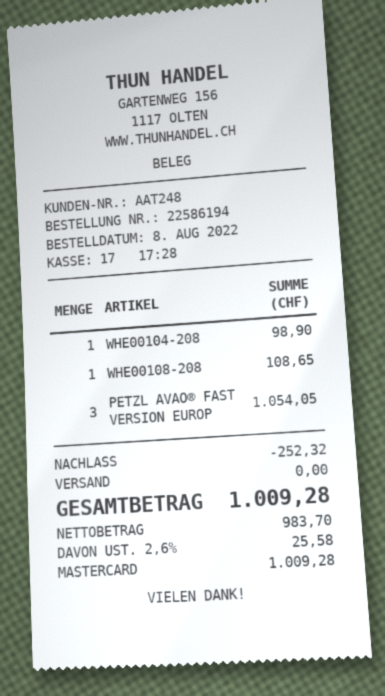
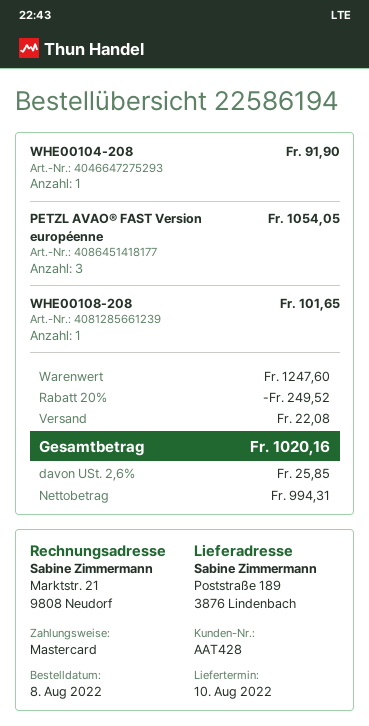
customer number: AAT248 -> AAT428
WHE00104-208: 1 for 98.90 -> 1 for 91.90
WHE00108-208: 1 for 108.65 -> 1 for 101.65
discount: 252.32 -> 249.52
shipping: 0.00 -> 22.08
net: 983.70 -> 994.31
tax: 2.6% = 25.58 -> 2.6% = 25.85
total: 1009.28 -> 1020.16

